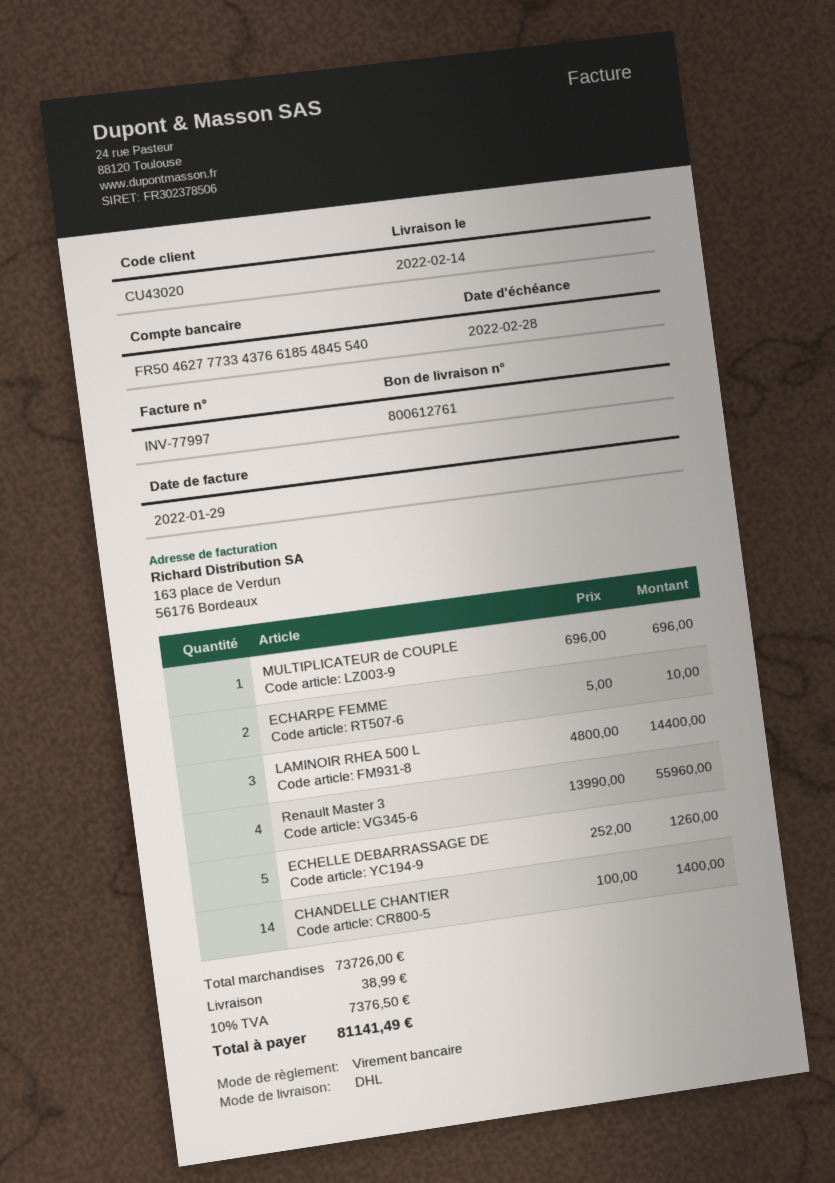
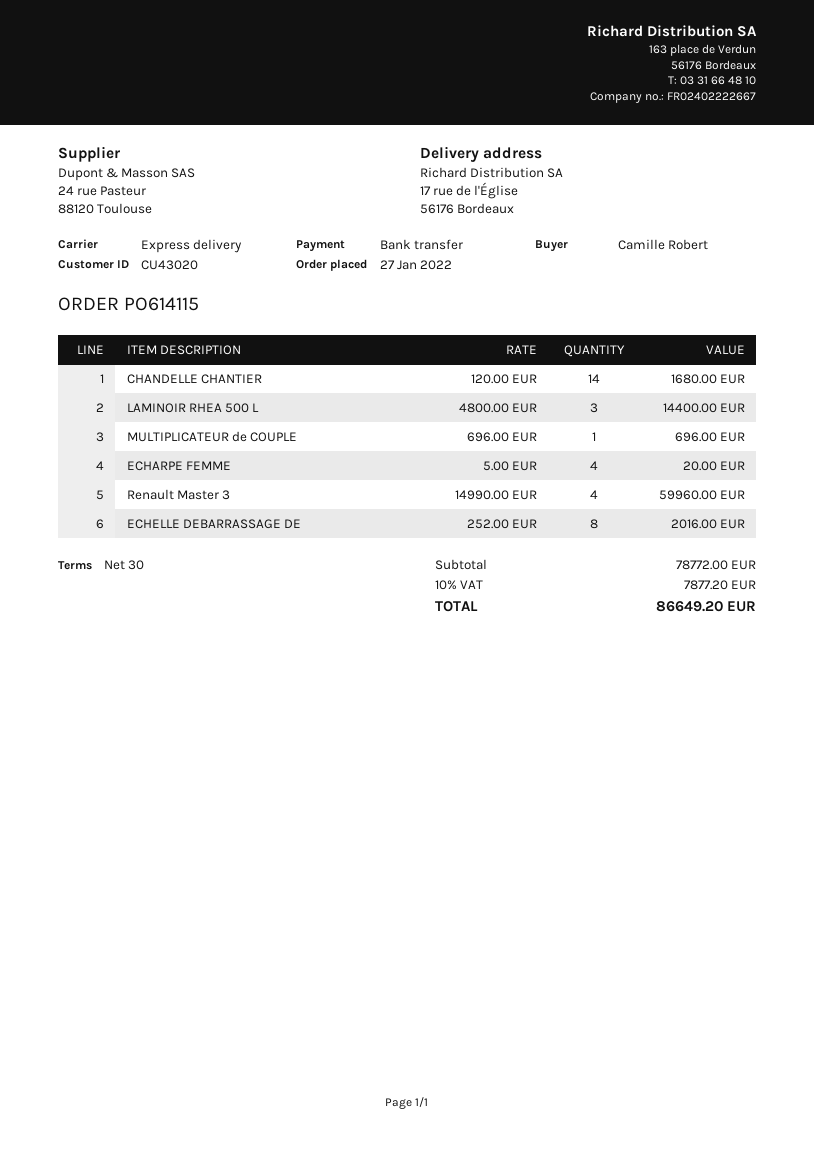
shipping method: DHL -> express
ECHARPE FEMME: 2 x 5.00 = 10.00 -> 4 x 5.00 = 20.00
Renault Master 3: 4 x 13990.00 = 55960.00 -> 4 x 14990.00 = 59960.00
ECHELLE DEBARRASSAGE DE: 5 x 252.00 = 1260.00 -> 8 x 252.00 = 2016.00
CHANDELLE CHANTIER: 14 x 100.00 = 1400.00 -> 14 x 120.00 = 1680.00
subtotal: 73726.00 -> 78772.00
shipping: 38.99 -> none
tax: 10% = 7376.50 -> 10% = 7877.20
total: 81141.49 -> 86649.20

